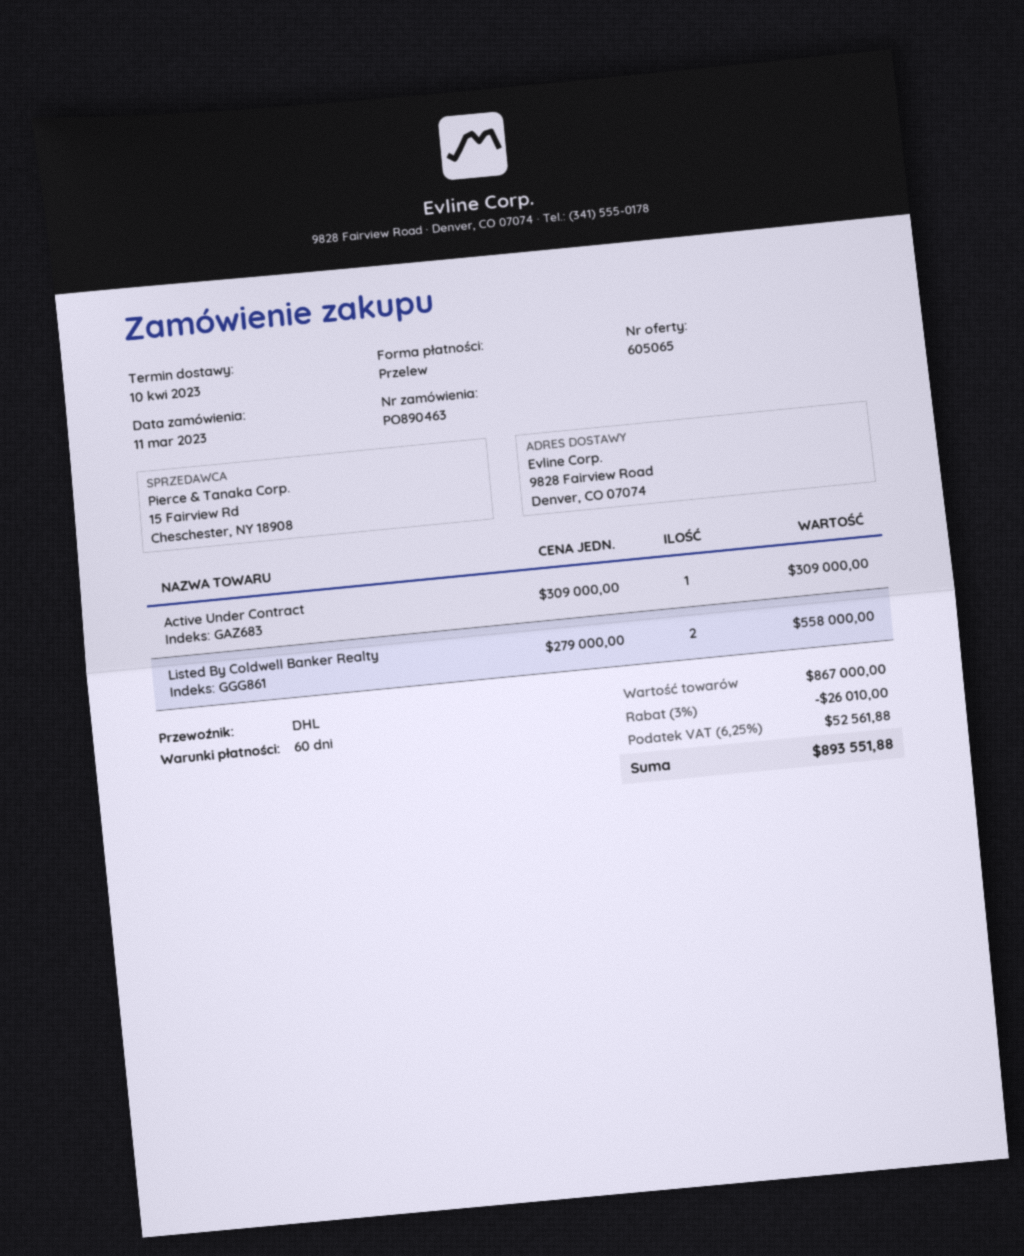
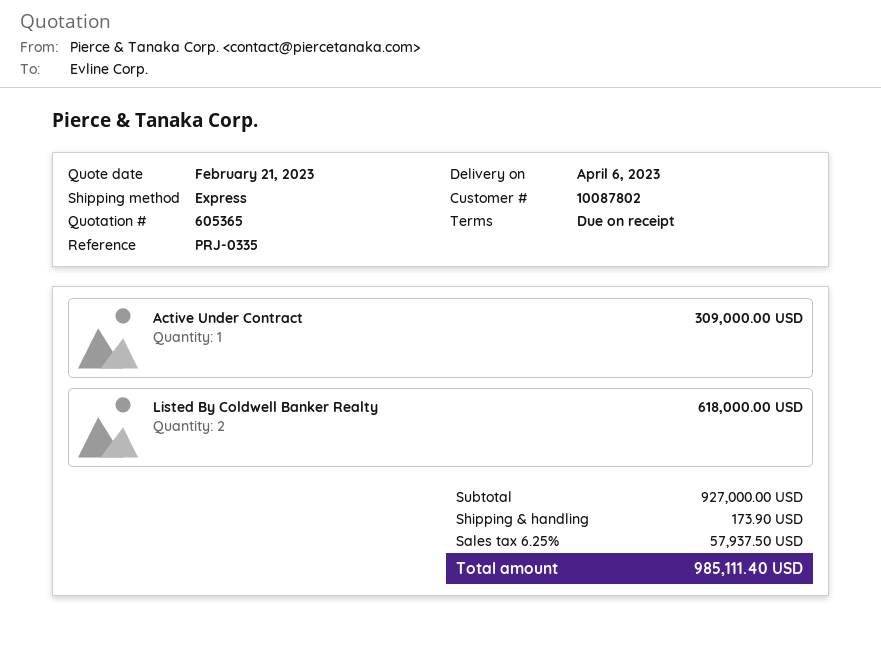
quote number: 605065 -> 605365
delivery date: 2023-04-10 -> 2023-04-06
payment terms: 60 days -> on receipt
shipping method: DHL -> express
Listed By Coldwell Banker Realty: 2 for 558000.00 -> 2 for 618000.00
subtotal: 867000.00 -> 927000.00
discount: 3% = 26010.00 -> none
shipping: none -> 173.90
tax: 6.25% = 52561.88 -> 6.25% = 57937.50
total: 893551.88 -> 985111.40

